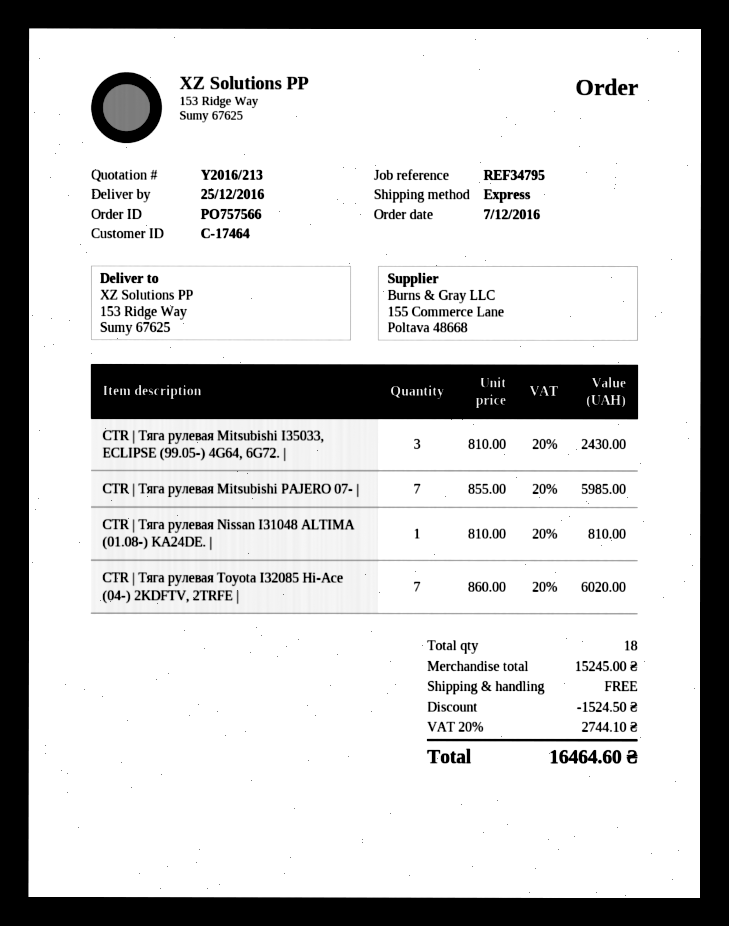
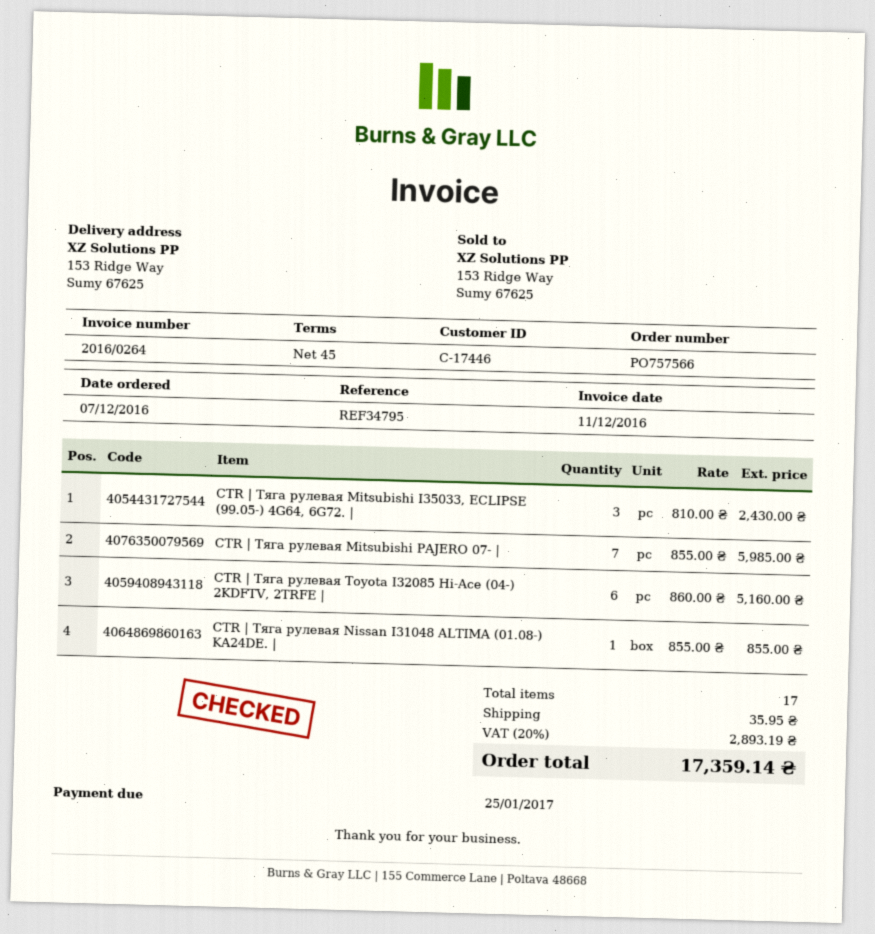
customer number: C-17464 -> C-17446
CTR | Тяга рулевая Nissan I31048 ALTIMA (01.08-) KA24DE. |: 1 x 810.00 = 810.00 -> 1 x 855.00 = 855.00
CTR | Тяга рулевая Toyota I32085 Hi-Ace (04-) 2KDFTV, 2TRFE |: 7 x 860.00 = 6020.00 -> 6 x 860.00 = 5160.00
total quantity: 18 -> 17
discount: 1524.50 -> none
shipping: 0.00 -> 35.95
tax: 20% = 2744.10 -> 20% = 2893.19
total: 16464.60 -> 17359.14

